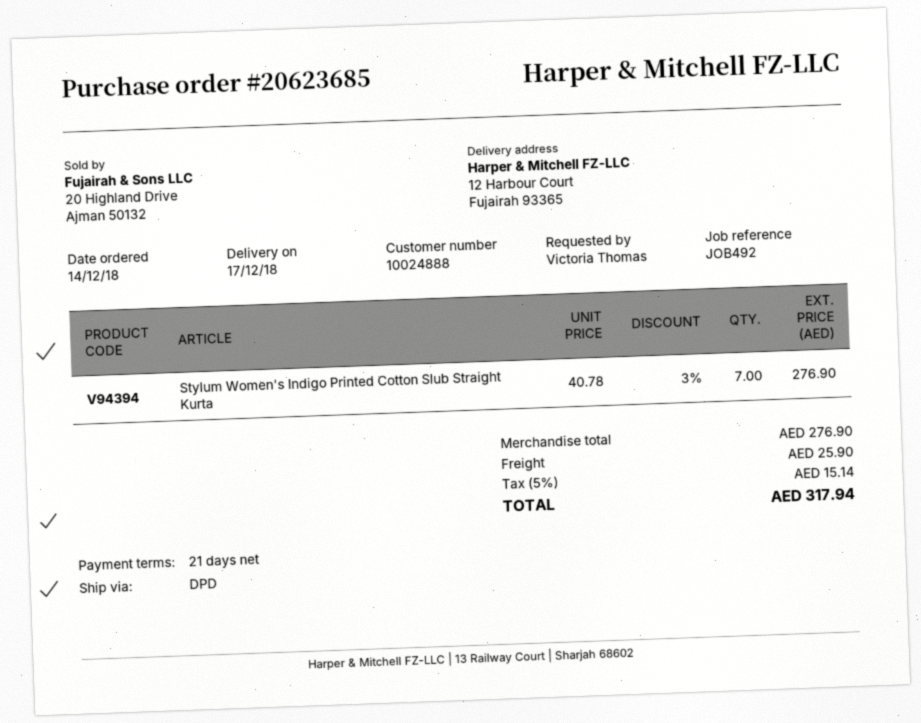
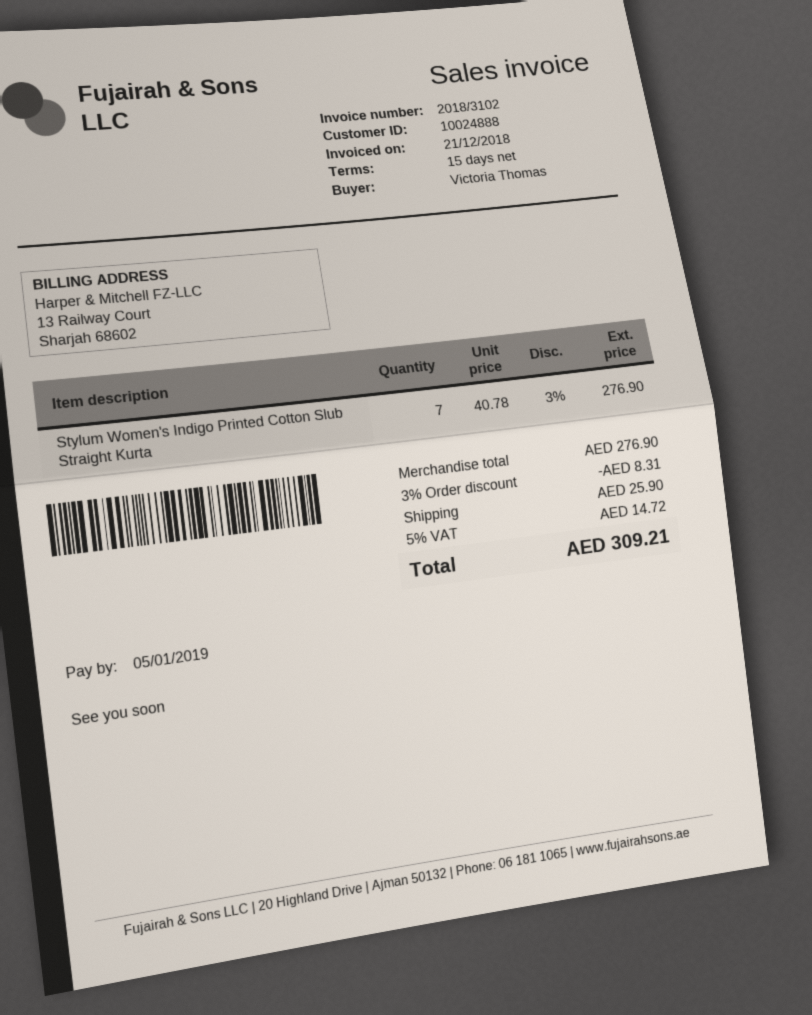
payment terms: 21 days -> 15 days
discount: none -> 3% = 8.31
tax: 5% = 15.14 -> 5% = 14.72
total: 317.94 -> 309.21

